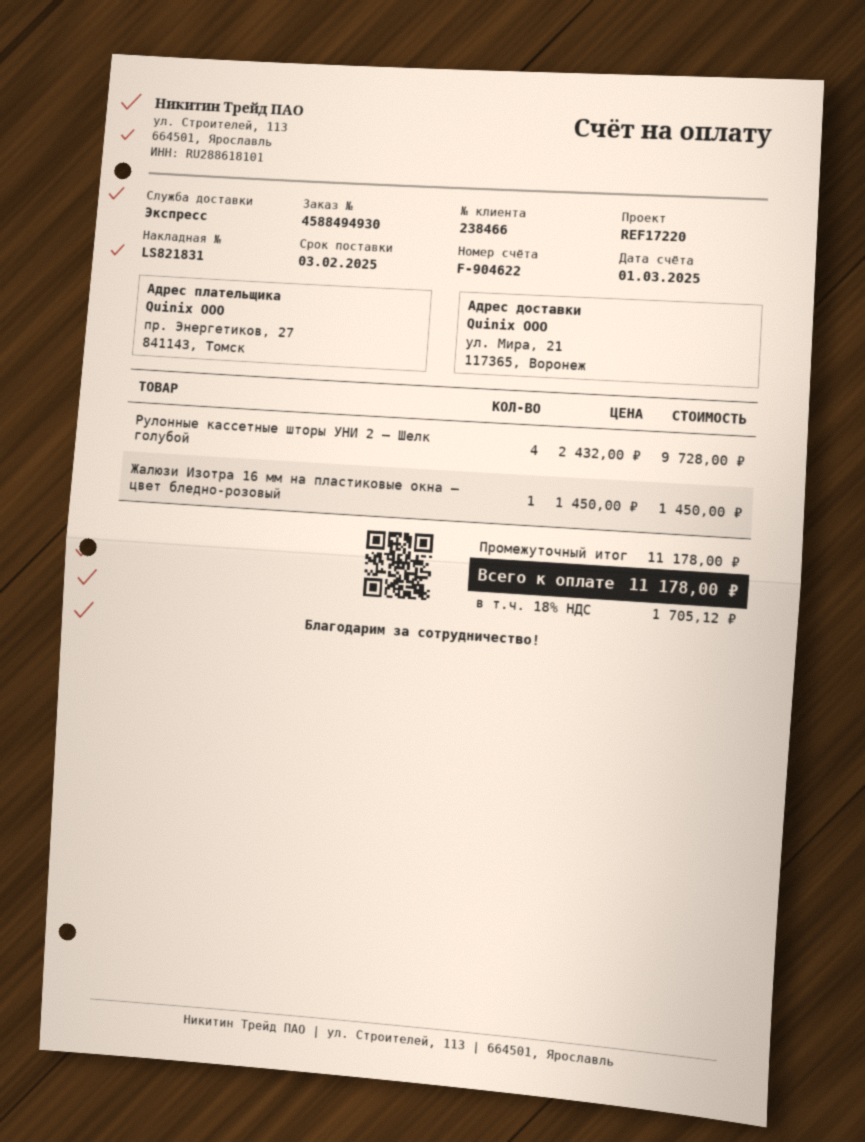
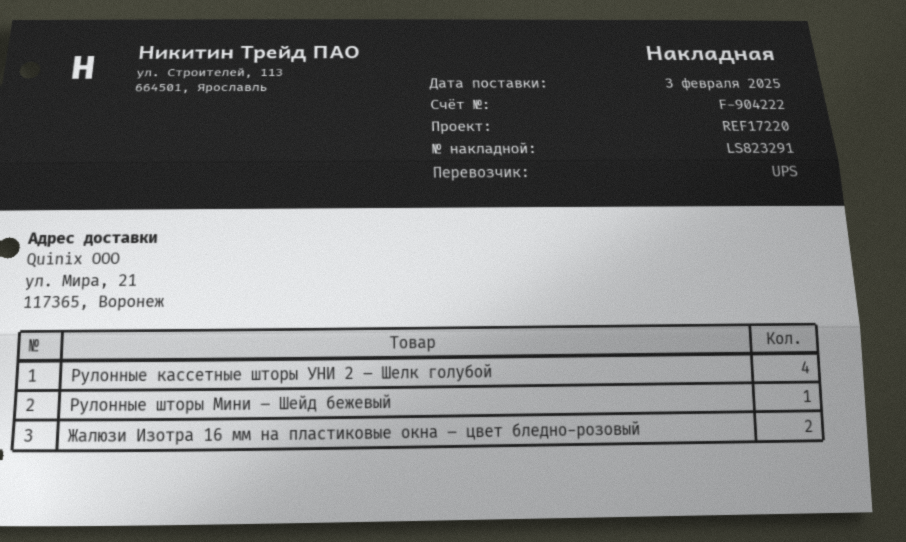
delivery note number: LS821831 -> LS823291
invoice number: F-904622 -> F-904222
shipping method: express -> UPS
Жалюзи Изотра 16 мм на пластиковые окна – цвет бледно-розовый: 1 -> 2
Рулонные шторы Мини – Шейд бежевый: none -> 1

